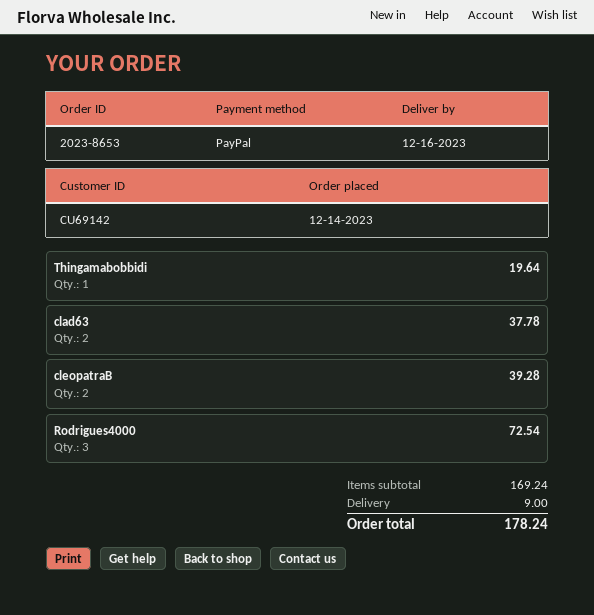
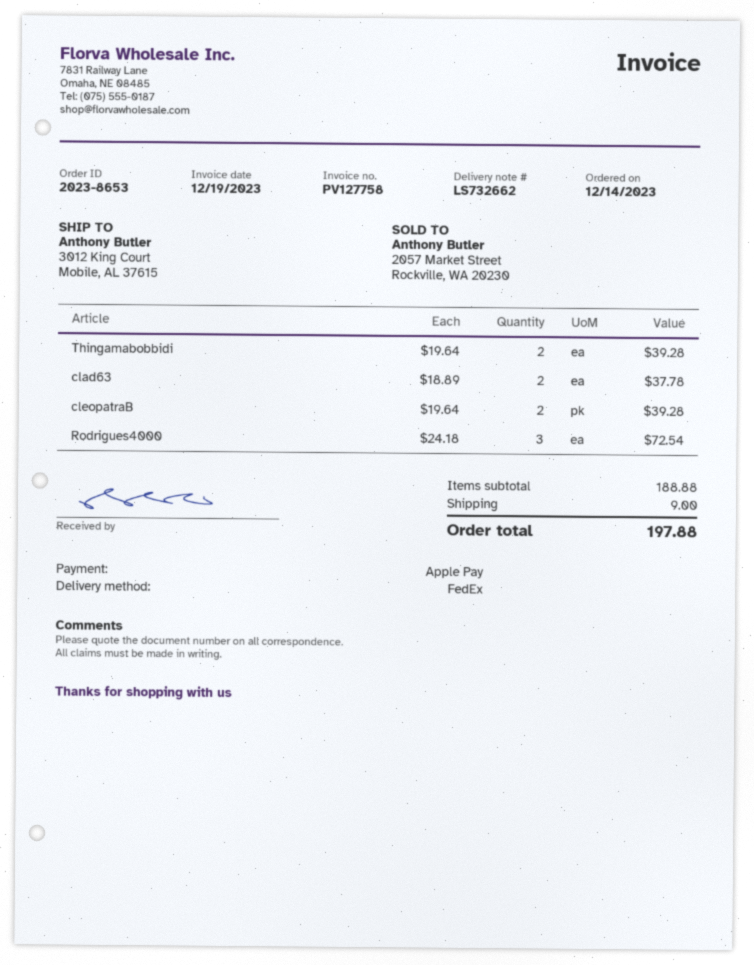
payment method: PayPal -> Apple Pay
Thingamabobbidi: 1 for 19.64 -> 2 for 39.28
subtotal: 169.24 -> 188.88
total: 178.24 -> 197.88

